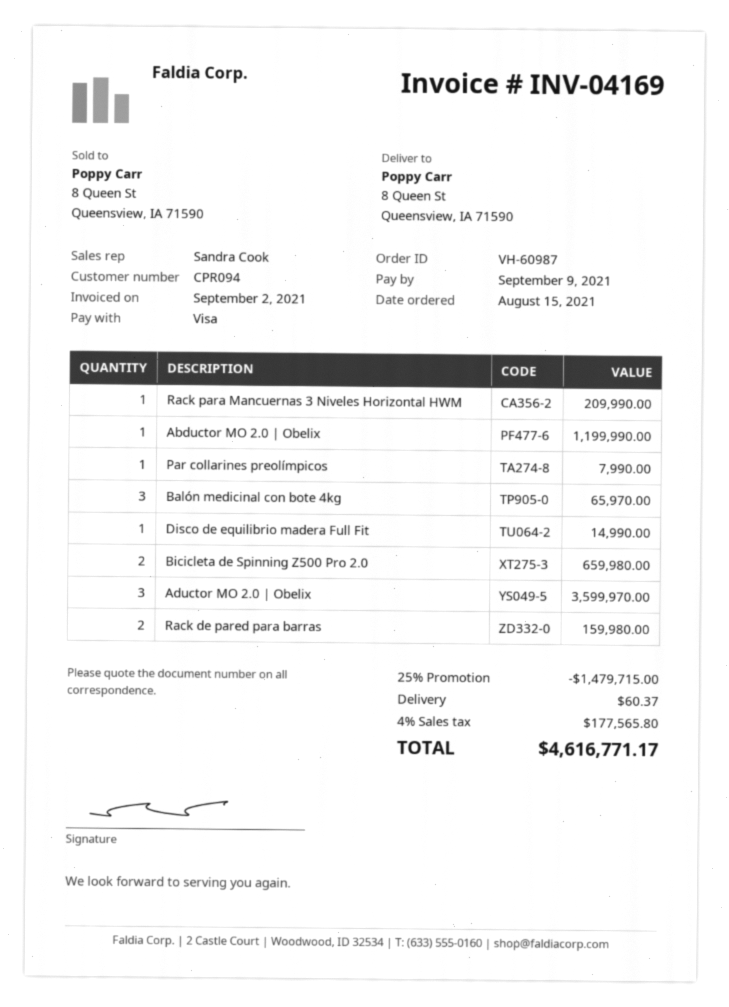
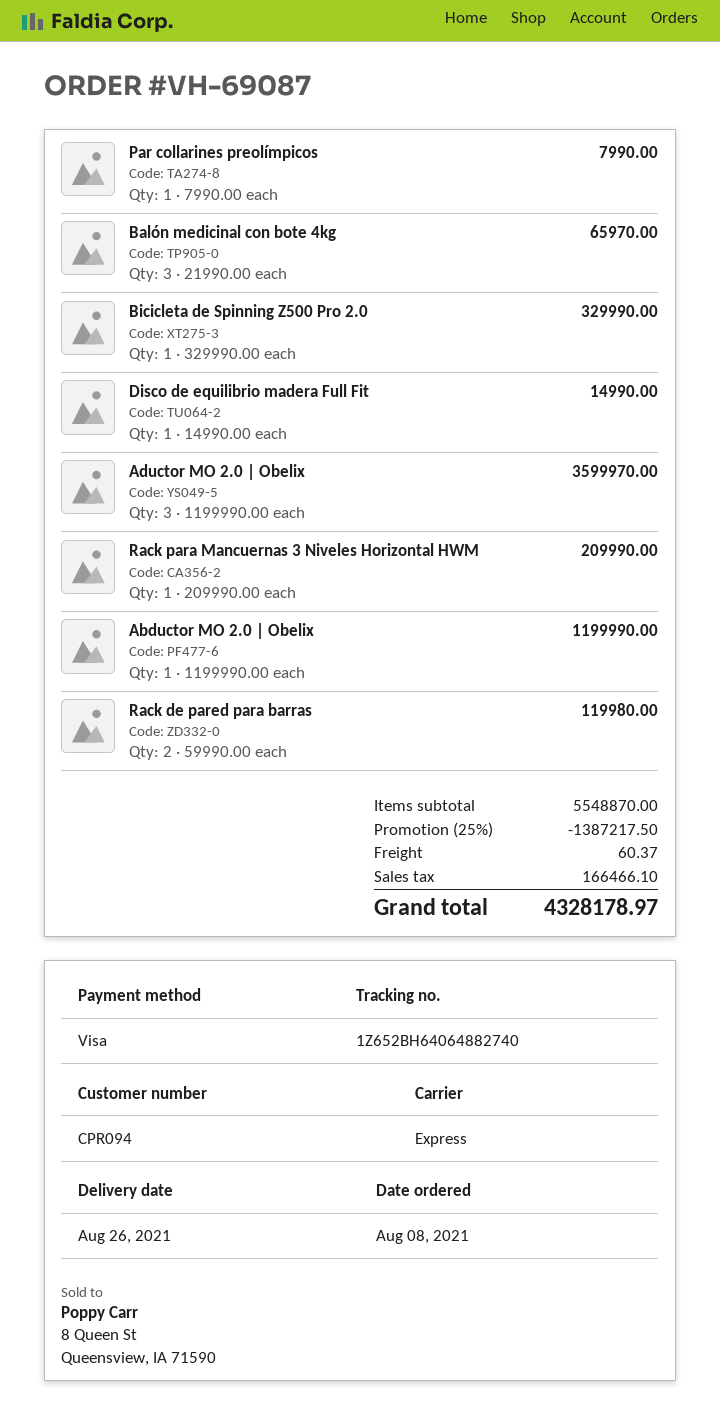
order number: VH-60987 -> VH-69087
order date: 2021-08-15 -> 2021-08-08
Bicicleta de Spinning Z500 Pro 2.0: 2 for 659980.00 -> 1 for 329990.00
Rack de pared para barras: 2 for 159980.00 -> 2 for 119980.00
discount: 25% = 1479715.00 -> 25% = 1387217.50
tax: 177565.80 -> 166466.10
total: 4616771.17 -> 4328178.97

